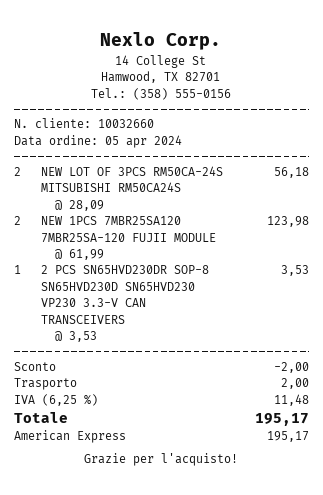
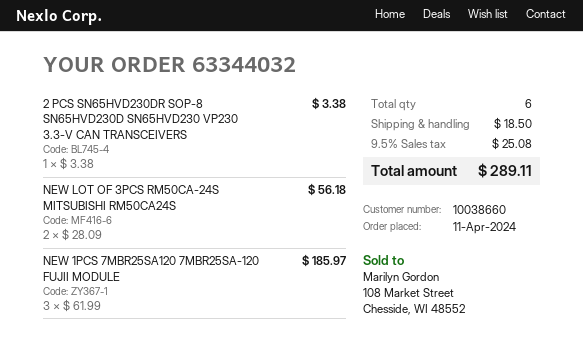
order date: 2024-04-05 -> 2024-04-11
customer number: 10032660 -> 10038660
NEW 1PCS 7MBR25SA120 7MBR25SA-120 FUJII MODULE: 2 x 61.99 = 123.98 -> 3 x 61.99 = 185.97
2 PCS SN65HVD230DR SOP-8 SN65HVD230D SN65HVD230 VP230 3.3-V CAN TRANSCEIVERS: 1 x 3.53 = 3.53 -> 1 x 3.38 = 3.38
discount: 2.00 -> none
shipping: 2.00 -> 18.50
tax: 6.25% = 11.48 -> 9.5% = 25.08
total: 195.17 -> 289.11

